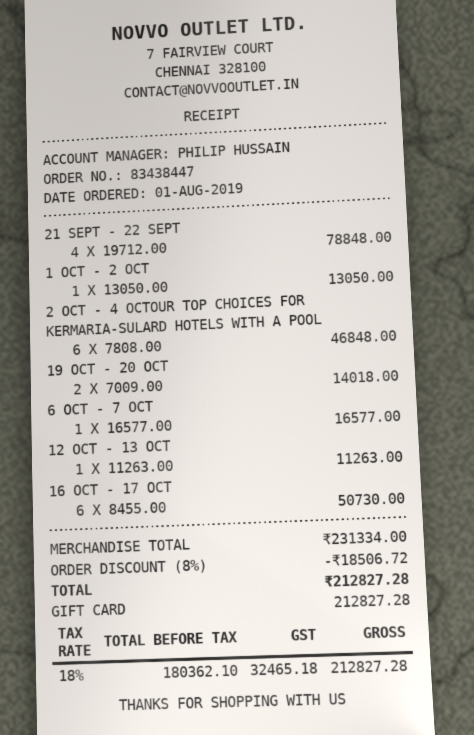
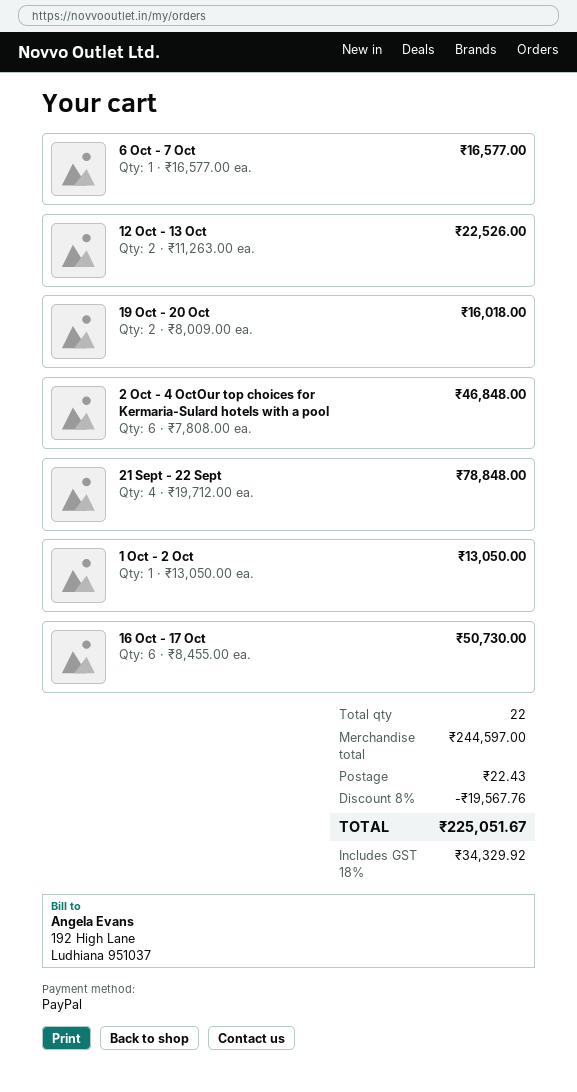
payment method: gift card -> PayPal
19 OCT - 20 OCT: 2 x 7009.00 = 14018.00 -> 2 x 8009.00 = 16018.00
12 OCT - 13 OCT: 1 x 11263.00 = 11263.00 -> 2 x 11263.00 = 22526.00
subtotal: 231334.00 -> 244597.00
discount: 8% = 18506.72 -> 8% = 19567.76
shipping: none -> 22.43
tax: 18% = 32465.18 -> 18% = 34329.92
total: 212827.28 -> 225051.67

